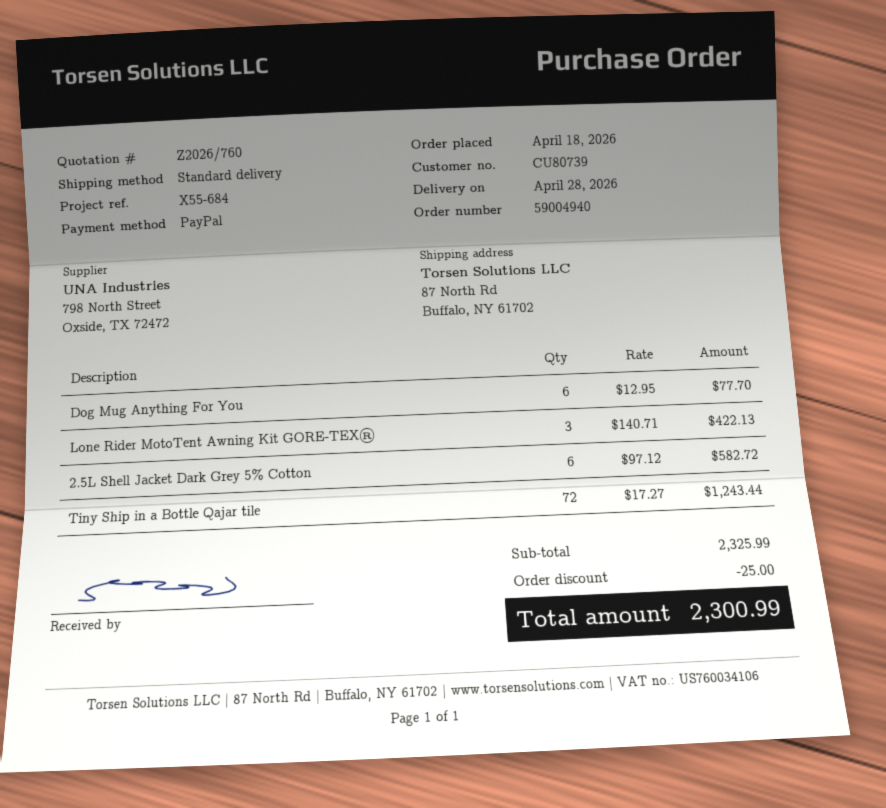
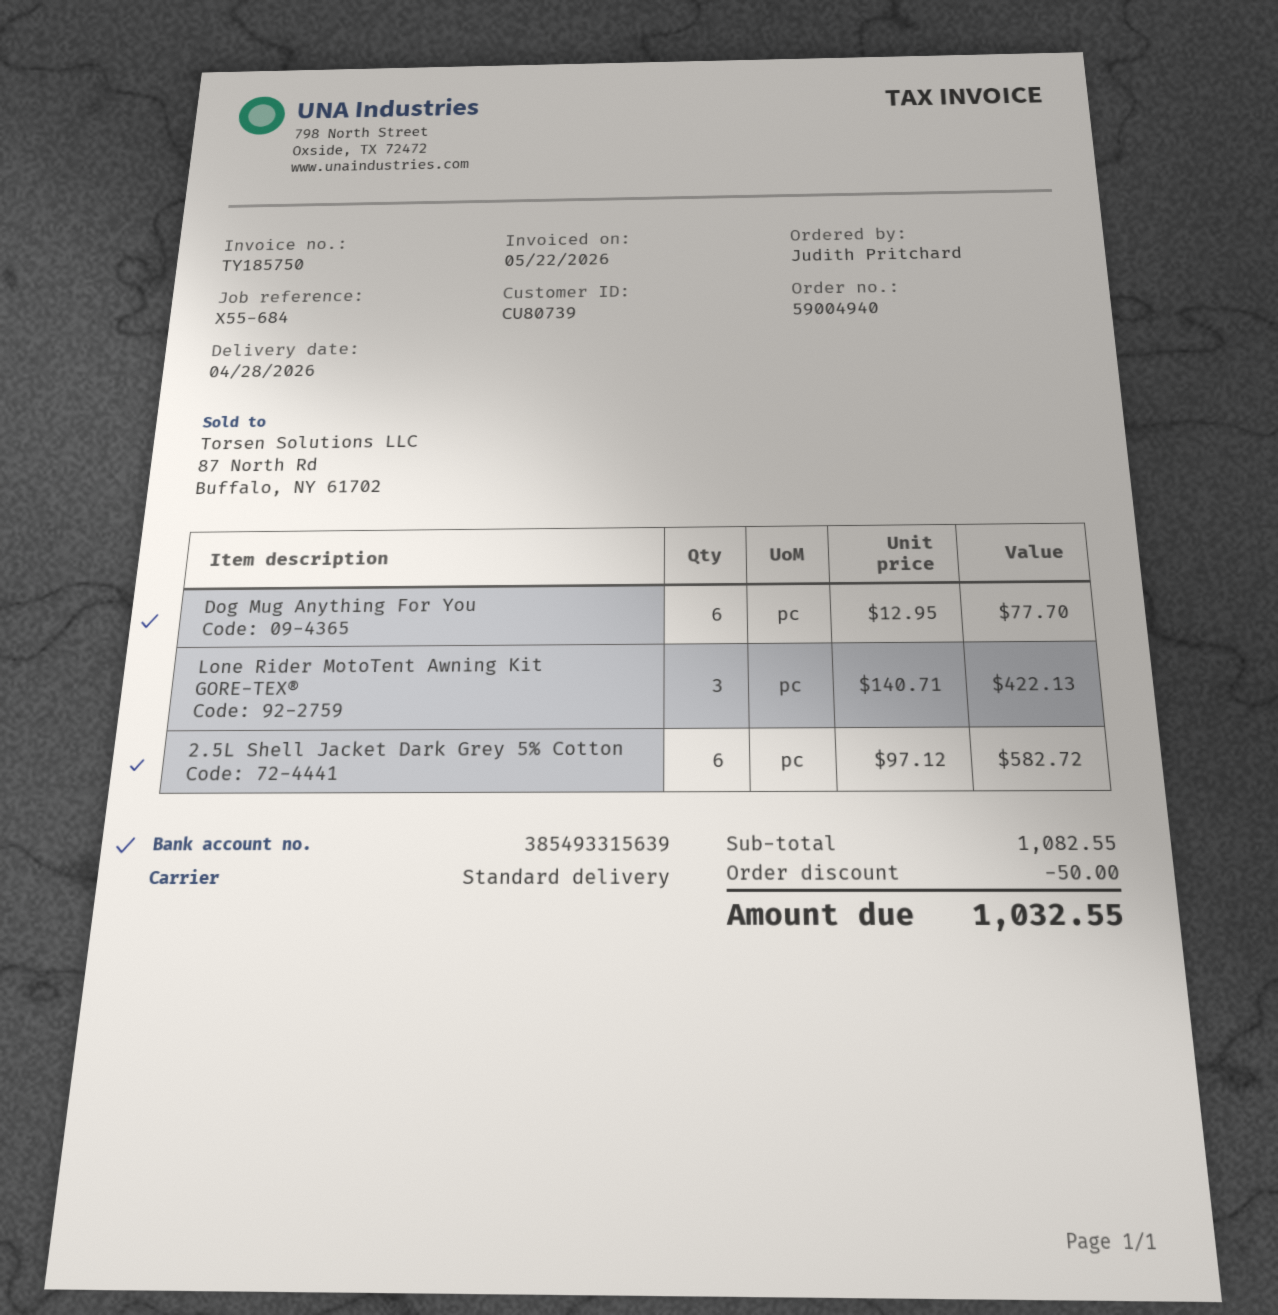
Tiny Ship in a Bottle Qajar tile: 72 x 17.27 = 1243.44 -> none
subtotal: 2325.99 -> 1082.55
discount: 25.00 -> 50.00
total: 2300.99 -> 1032.55

